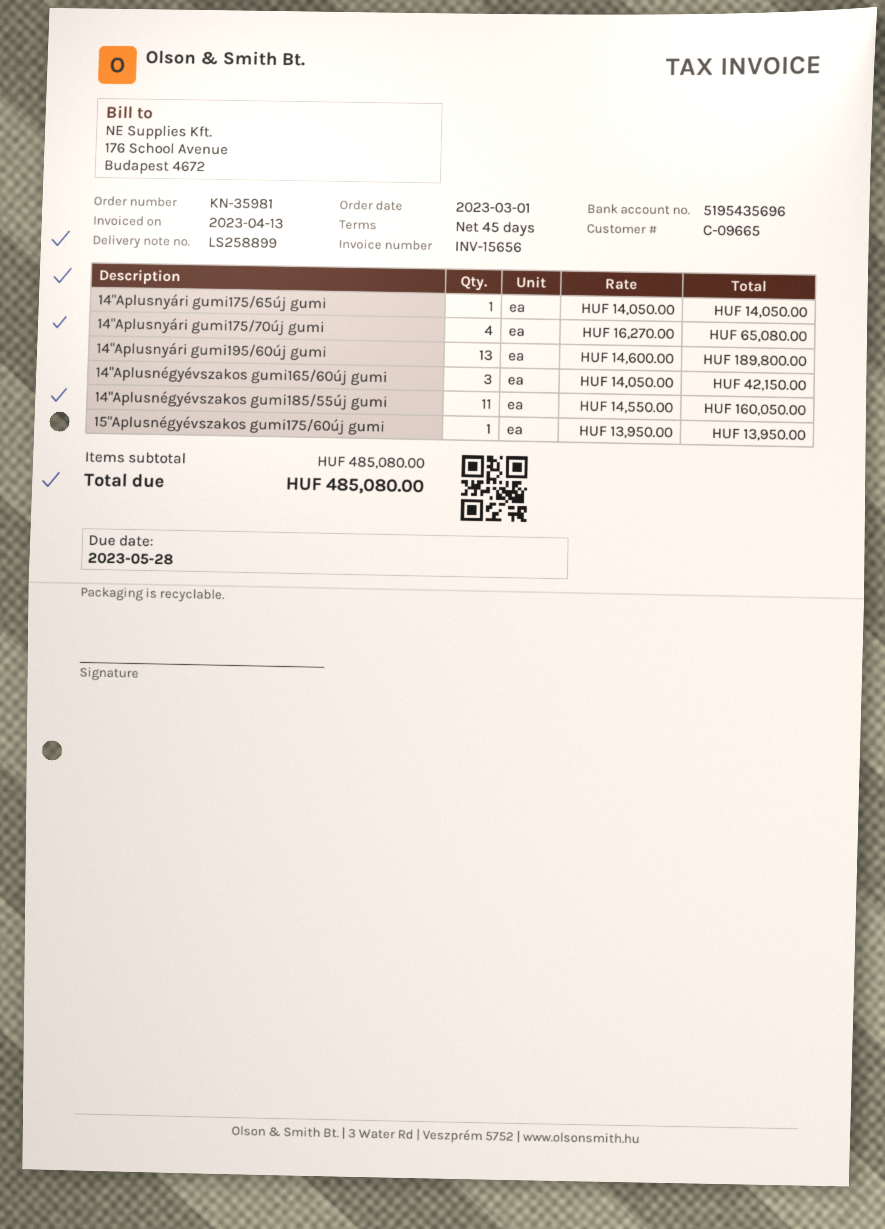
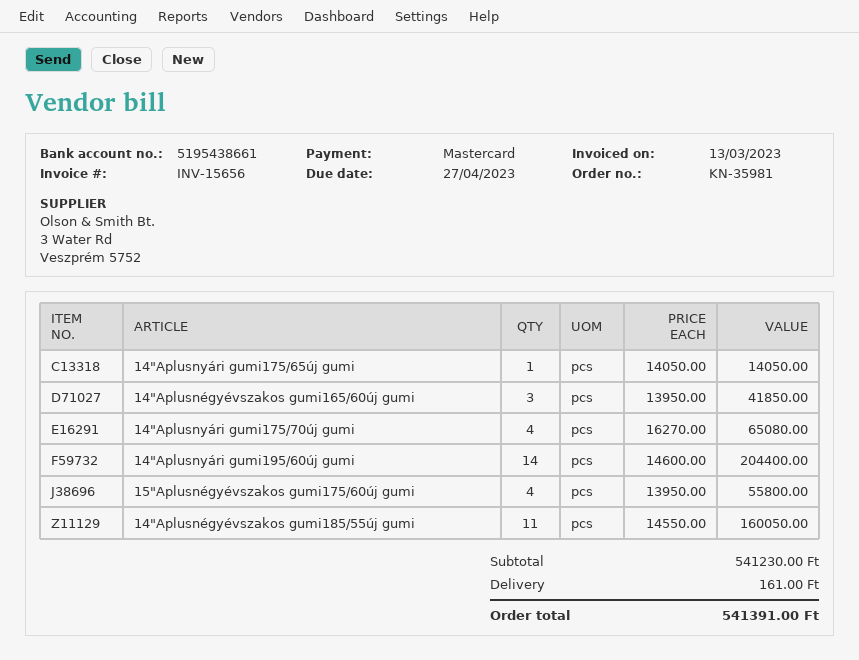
invoice date: 2023-04-13 -> 2023-03-13
due date: 2023-05-28 -> 2023-04-27
bank account: 5195435696 -> 5195438661
14"Aplusnyári gumi195/60új gumi: 13 x 14600.00 = 189800.00 -> 14 x 14600.00 = 204400.00
14"Aplusnégyévszakos gumi165/60új gumi: 3 x 14050.00 = 42150.00 -> 3 x 13950.00 = 41850.00
15"Aplusnégyévszakos gumi175/60új gumi: 1 x 13950.00 = 13950.00 -> 4 x 13950.00 = 55800.00
subtotal: 485080.00 -> 541230.00
shipping: none -> 161.00
total: 485080.00 -> 541391.00

